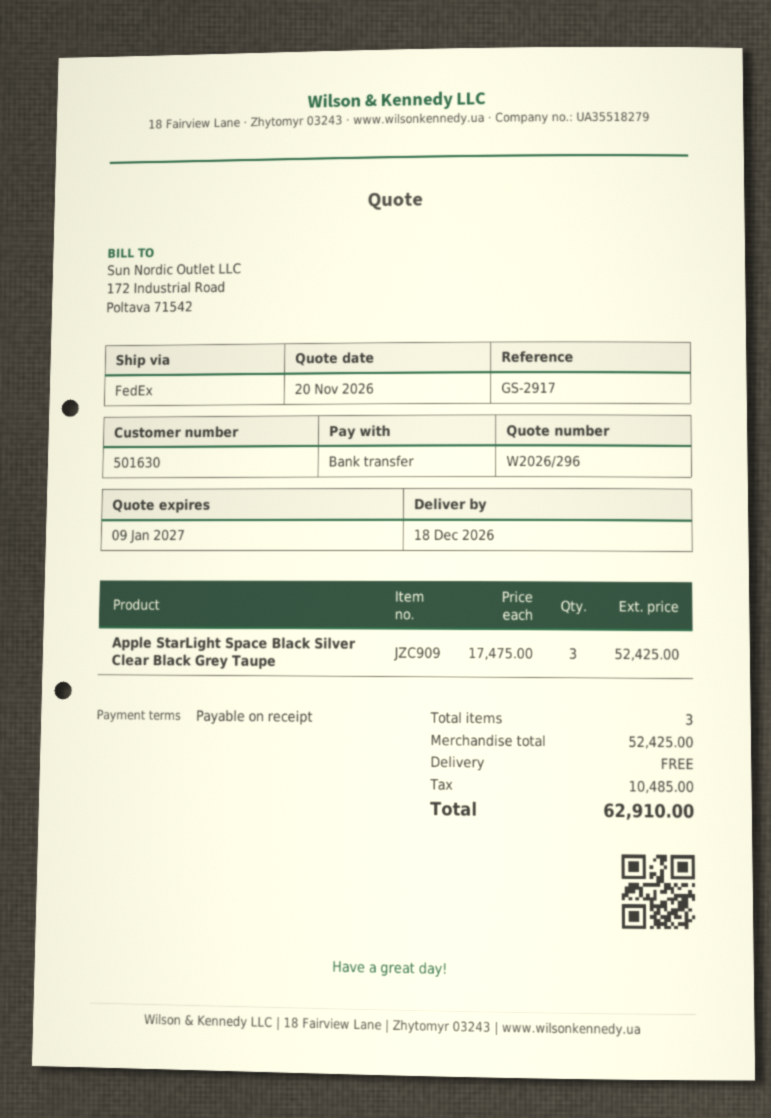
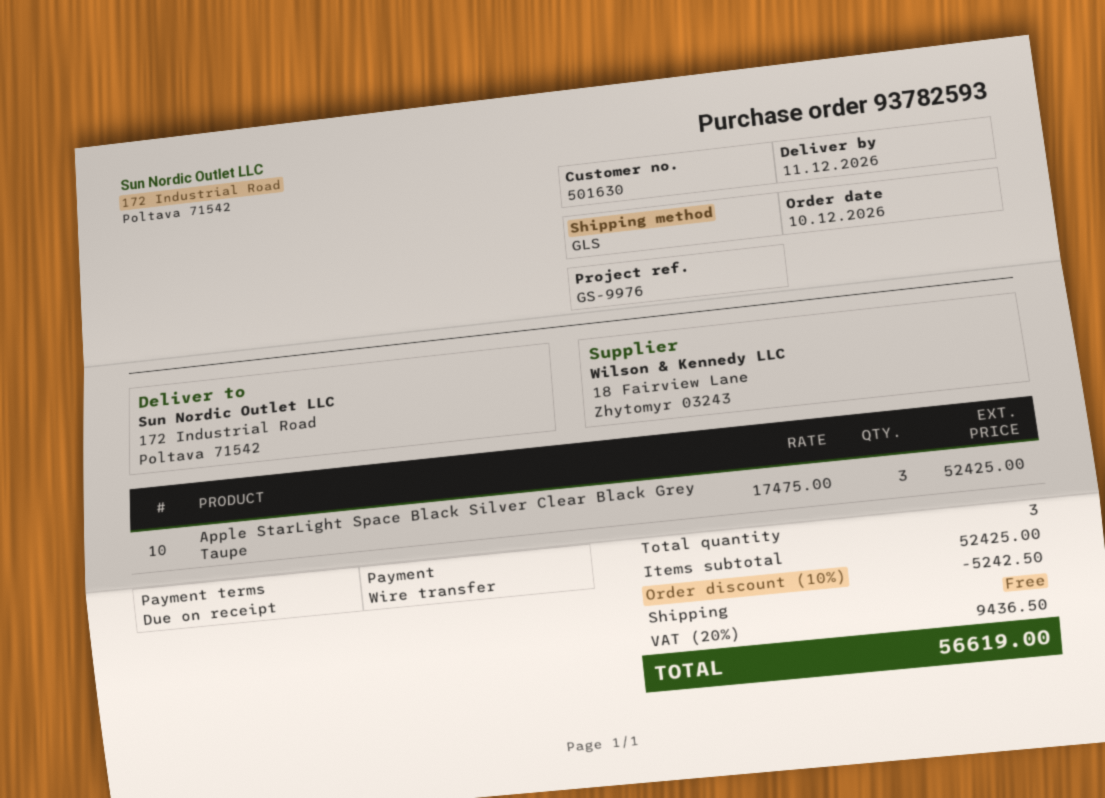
delivery date: 2026-12-18 -> 2026-12-11
reference: GS-2917 -> GS-9976
shipping method: FedEx -> GLS
discount: none -> 10% = 5242.50
tax: 10485.00 -> 9436.50
total: 62910.00 -> 56619.00

